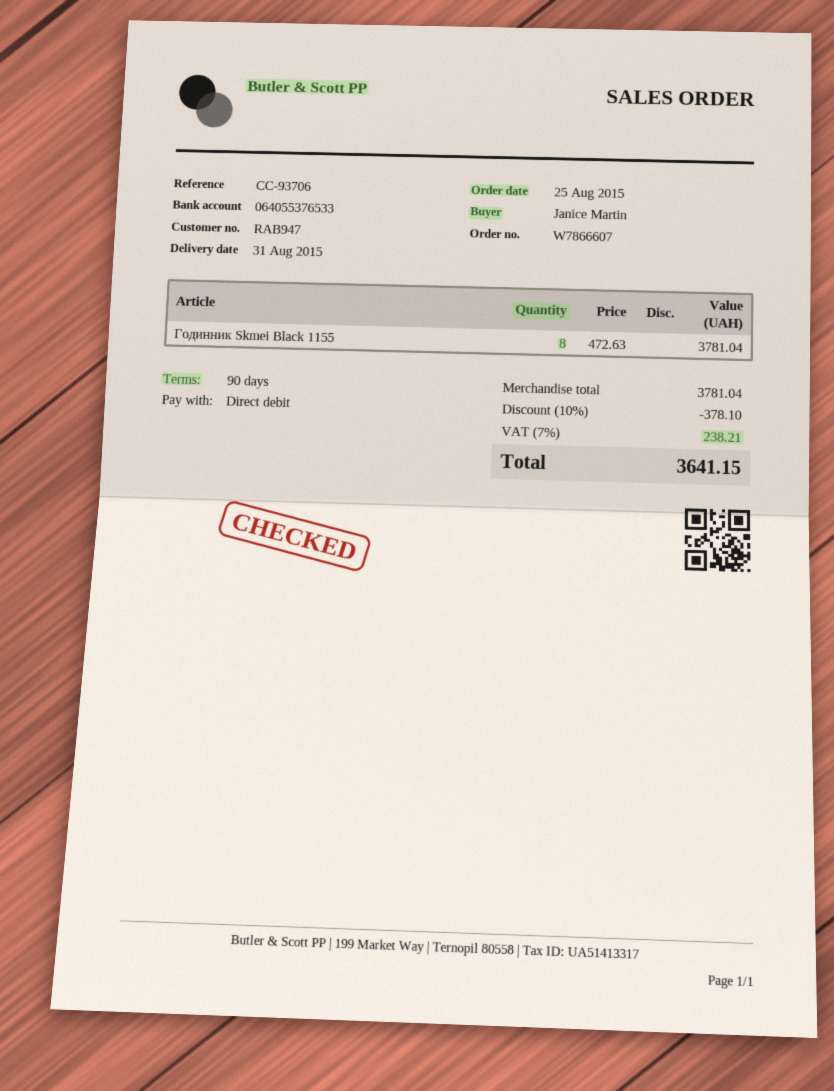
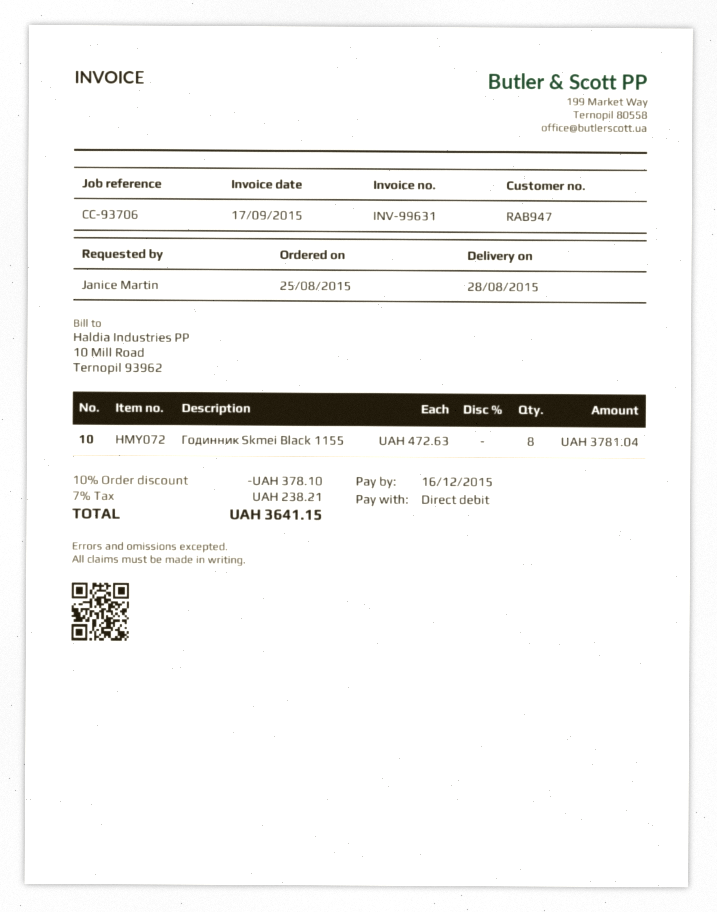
delivery date: 2015-08-31 -> 2015-08-28

